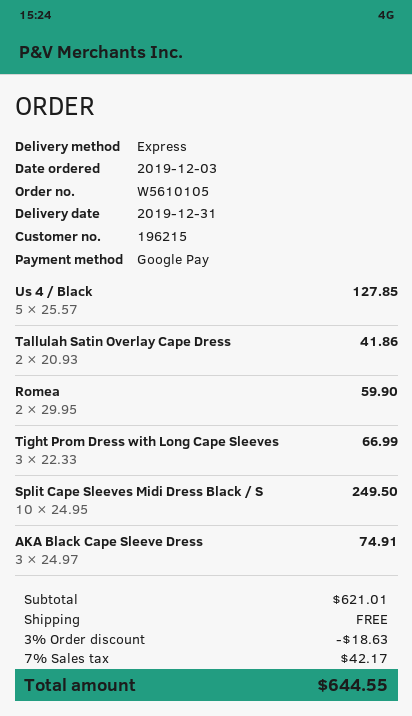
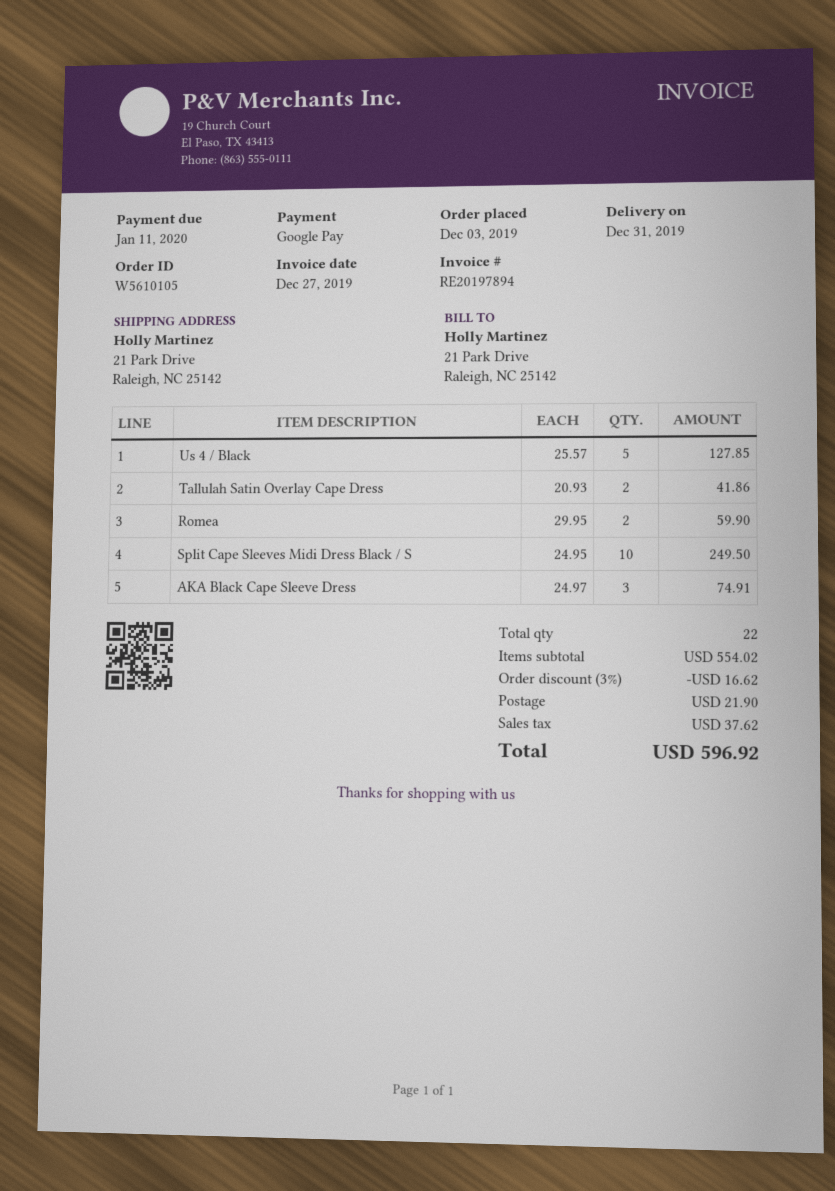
Tight Prom Dress with Long Cape Sleeves: 3 x 22.33 = 66.99 -> none
subtotal: 621.01 -> 554.02
discount: 3% = 18.63 -> 3% = 16.62
shipping: 0.00 -> 21.90
tax: 42.17 -> 37.62
total: 644.55 -> 596.92

